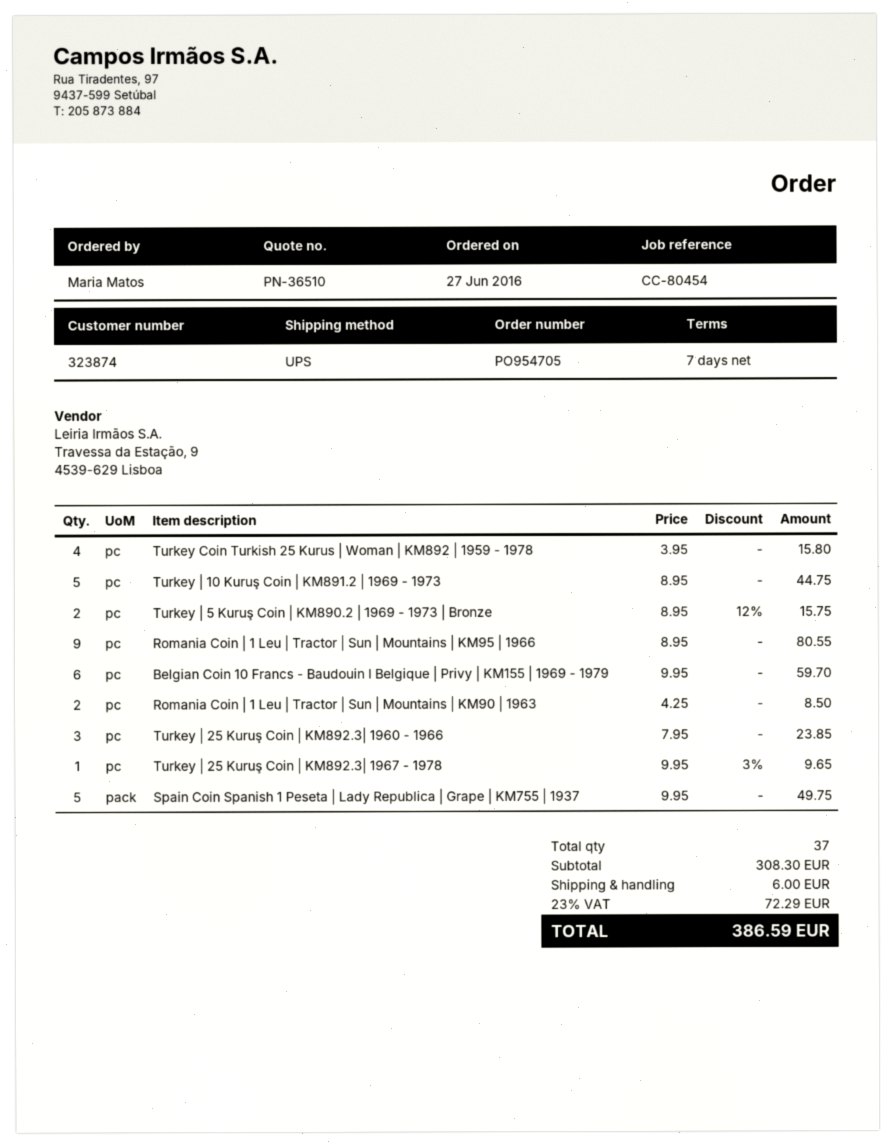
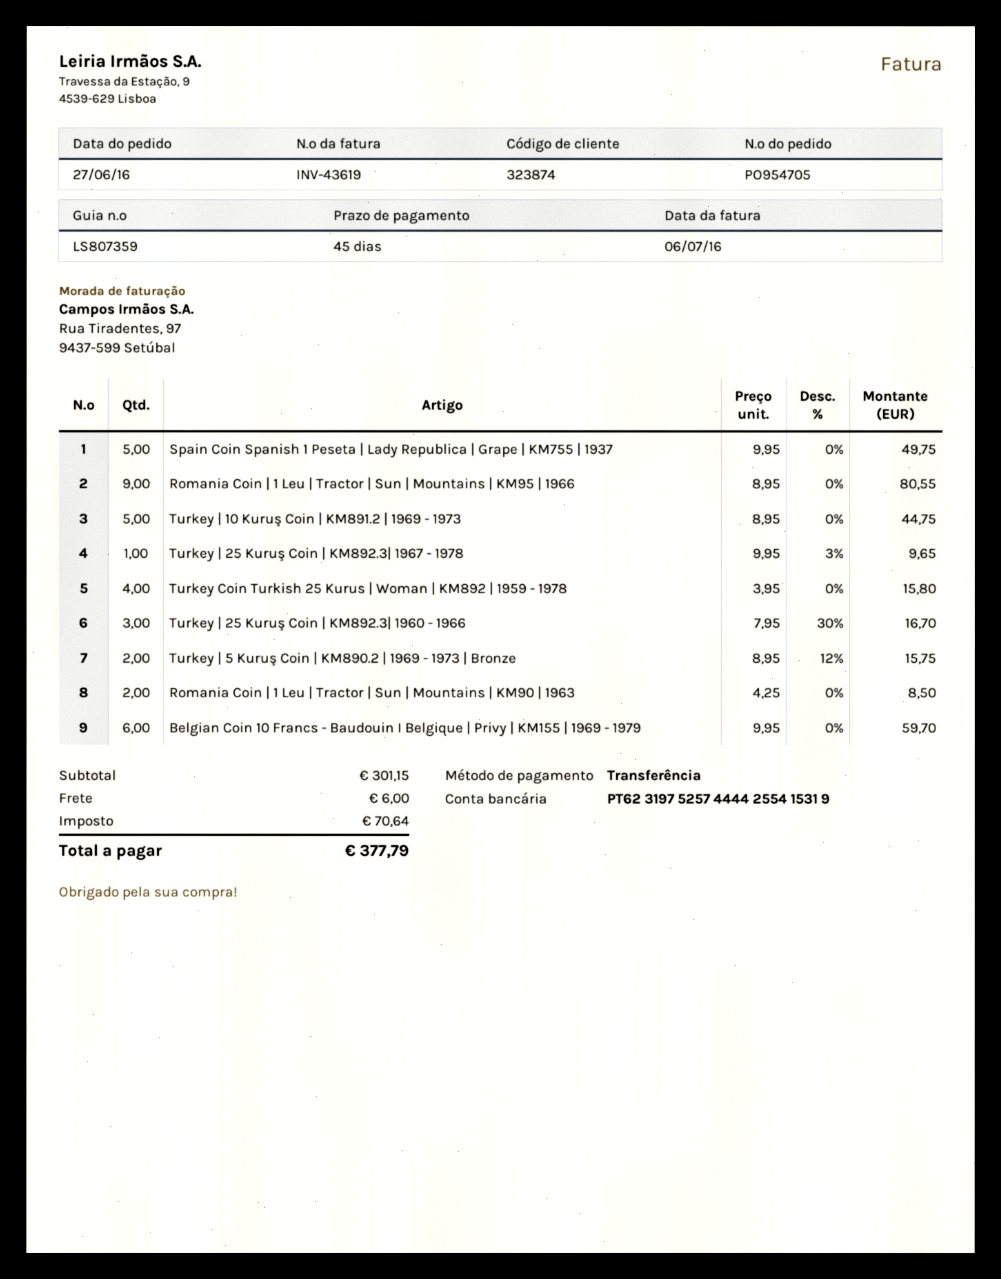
payment terms: 7 days -> 45 days
Turkey | 25 Kuruş Coin | KM892.3| 1960 - 1966: 3 x 7.95 = 23.85 -> 3 x 7.95 - 30% = 16.70
subtotal: 308.30 -> 301.15
tax: 72.29 -> 70.64
total: 386.59 -> 377.79

